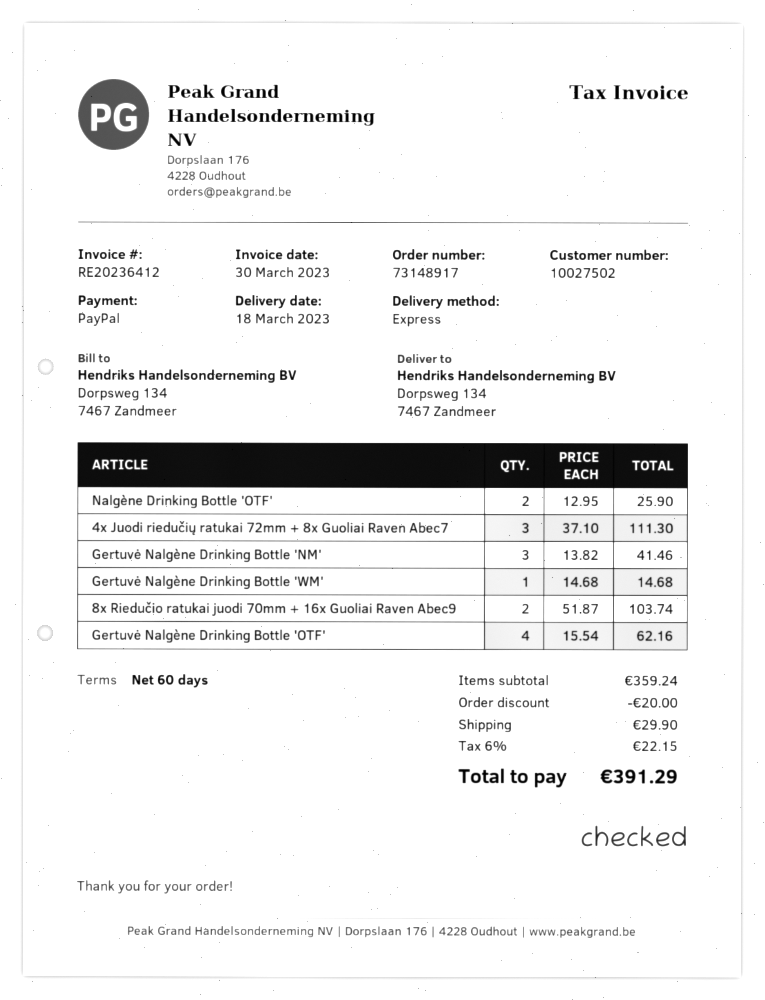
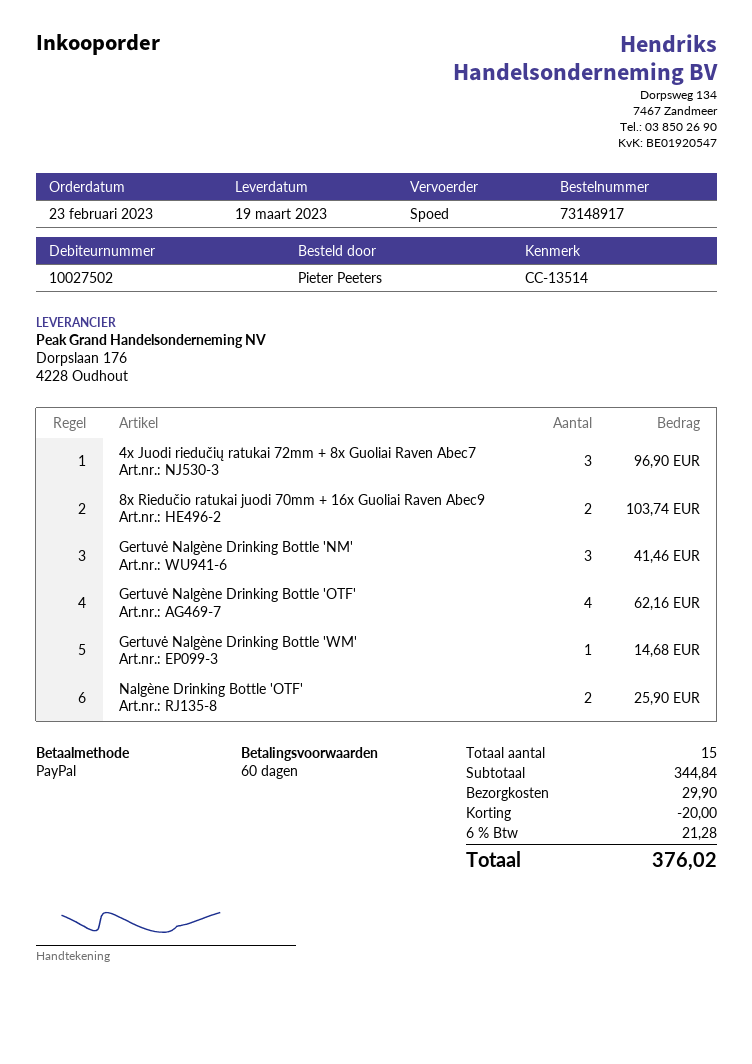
delivery date: 2023-03-18 -> 2023-03-19
4x Juodi riedučių ratukai 72mm + 8x Guoliai Raven Abec7: 3 for 111.30 -> 3 for 96.90
subtotal: 359.24 -> 344.84
tax: 6% = 22.15 -> 6% = 21.28
total: 391.29 -> 376.02

